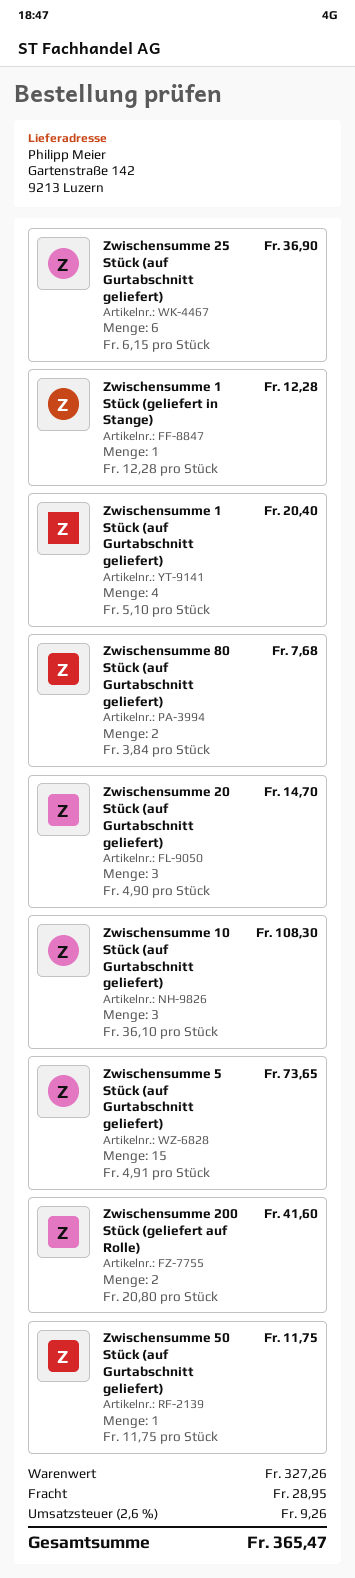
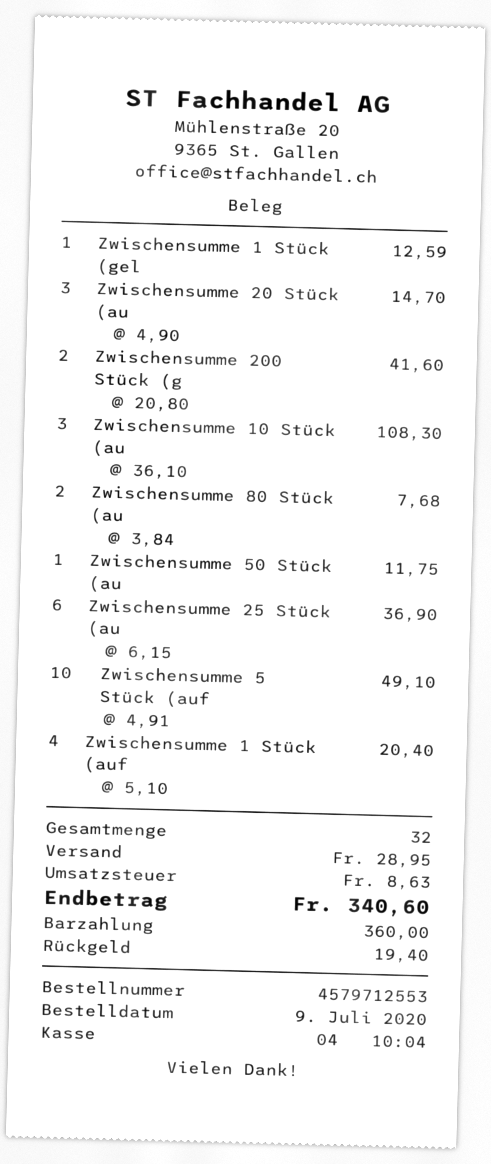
Zwischensumme 1 Stück (geliefert in Stange): 1 x 12.28 = 12.28 -> 1 x 12.59 = 12.59
Zwischensumme 5 Stück (auf Gurtabschnitt geliefert): 15 x 4.91 = 73.65 -> 10 x 4.91 = 49.10
tax: 9.26 -> 8.63
total: 365.47 -> 340.60

